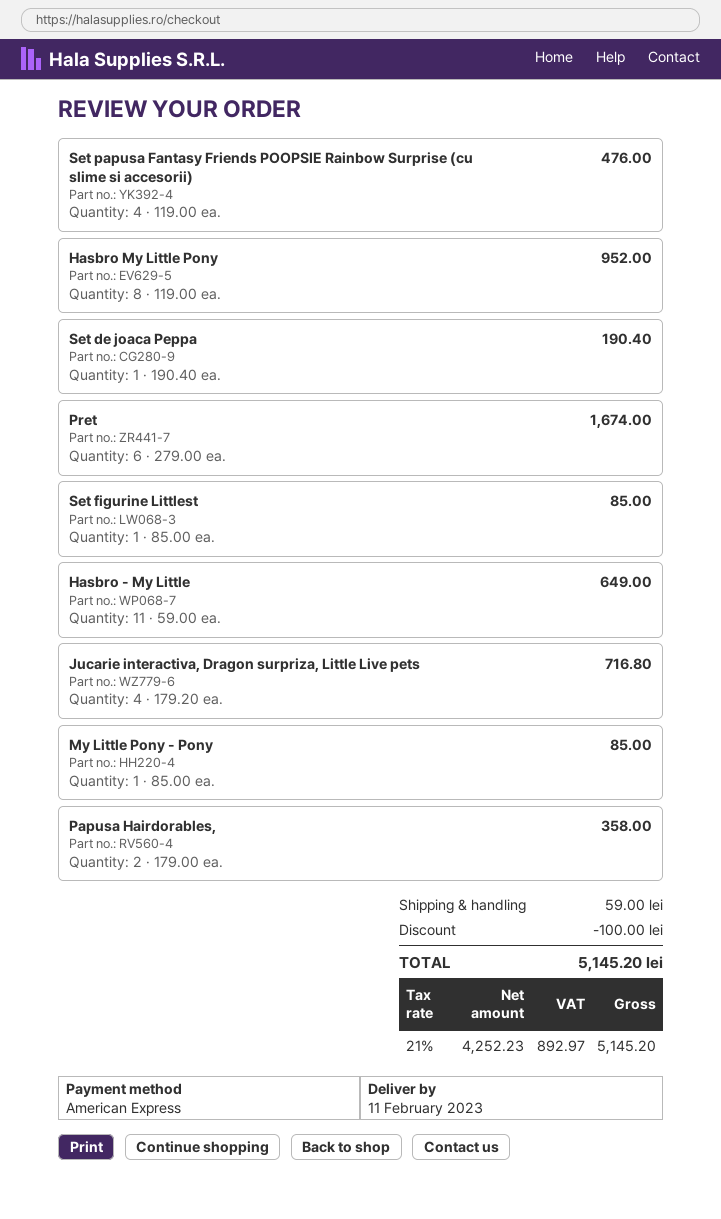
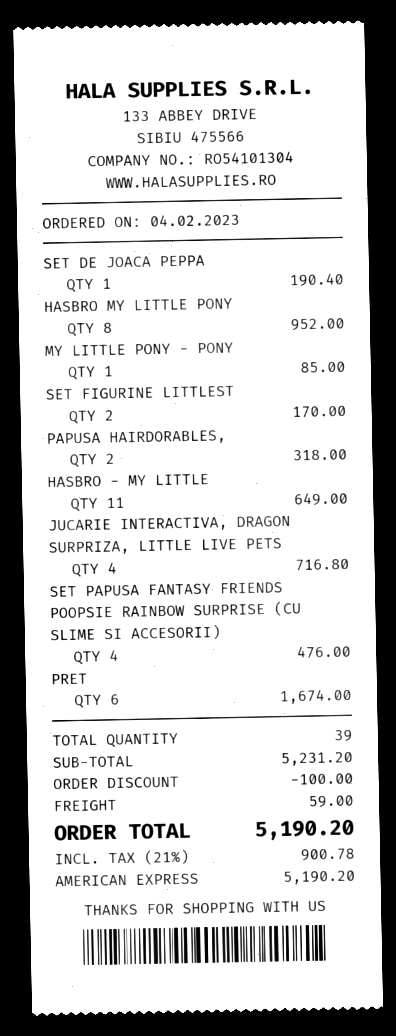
Set figurine Littlest: 1 for 85.00 -> 2 for 170.00
Papusa Hairdorables,: 2 for 358.00 -> 2 for 318.00
tax: 21% = 892.97 -> 21% = 900.78
total: 5145.20 -> 5190.20

